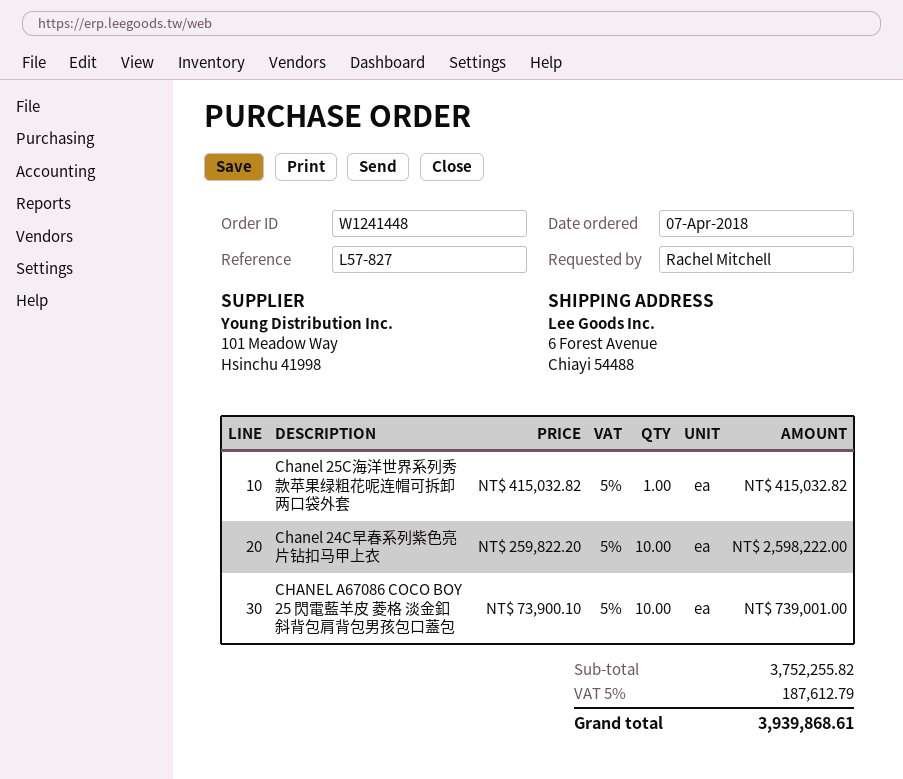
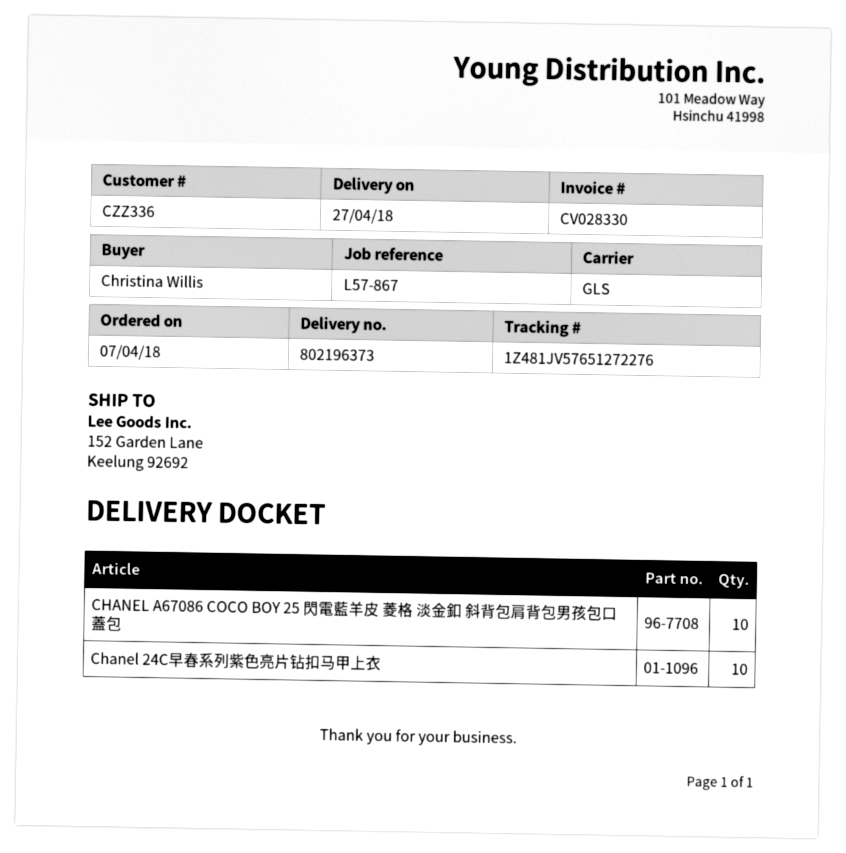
reference: L57-827 -> L57-867
ordered by: Rachel Mitchell -> Christina Willis
ship to: 6 Forest Avenue, Chiayi 54488 -> 152 Garden Lane, Keelung 92692
Chanel 25C海洋世界系列秀款苹果绿粗花呢连帽可拆卸两口袋外套: 1 -> none

